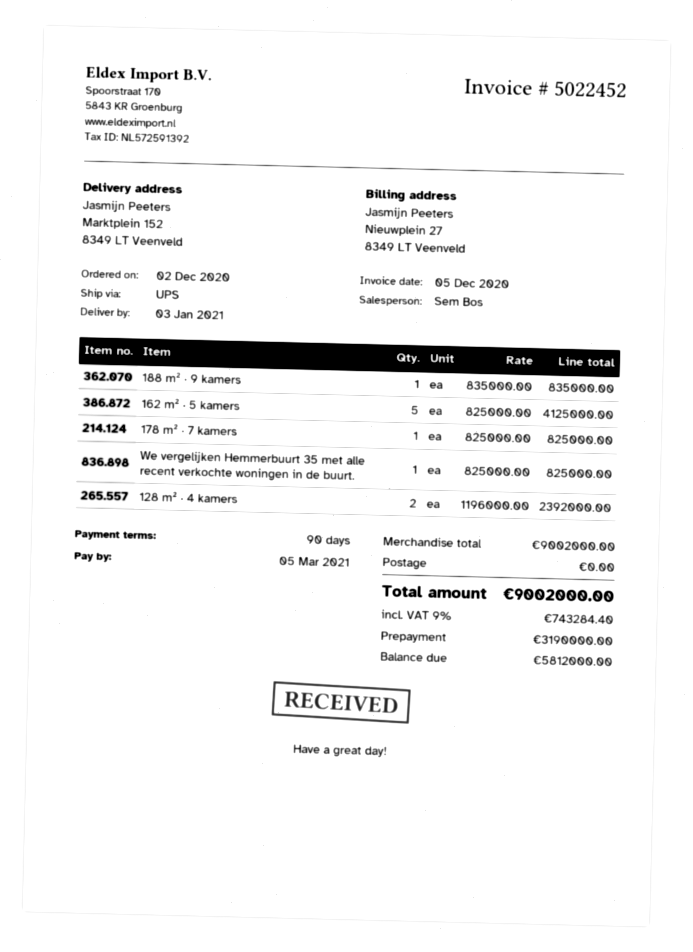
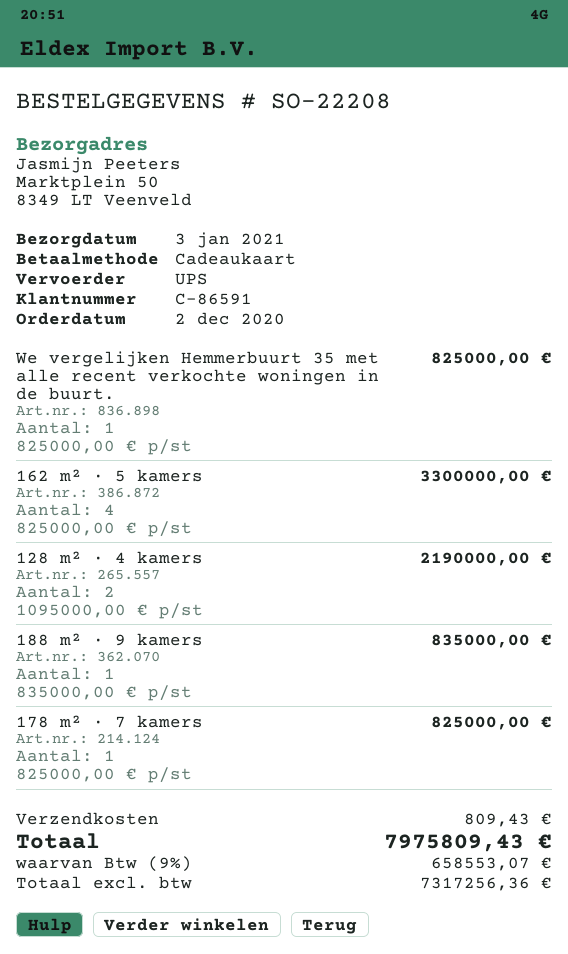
ship to: Marktplein 152, 8349 LT Veenveld -> Marktplein 50, 8349 LT Veenveld
162 m² · 5 kamers: 5 x 825000.00 = 4125000.00 -> 4 x 825000.00 = 3300000.00
128 m² · 4 kamers: 2 x 1196000.00 = 2392000.00 -> 2 x 1095000.00 = 2190000.00
shipping: 0.00 -> 809.43
tax: 9% = 743284.40 -> 9% = 658553.07
total: 9002000.00 -> 7975809.43

